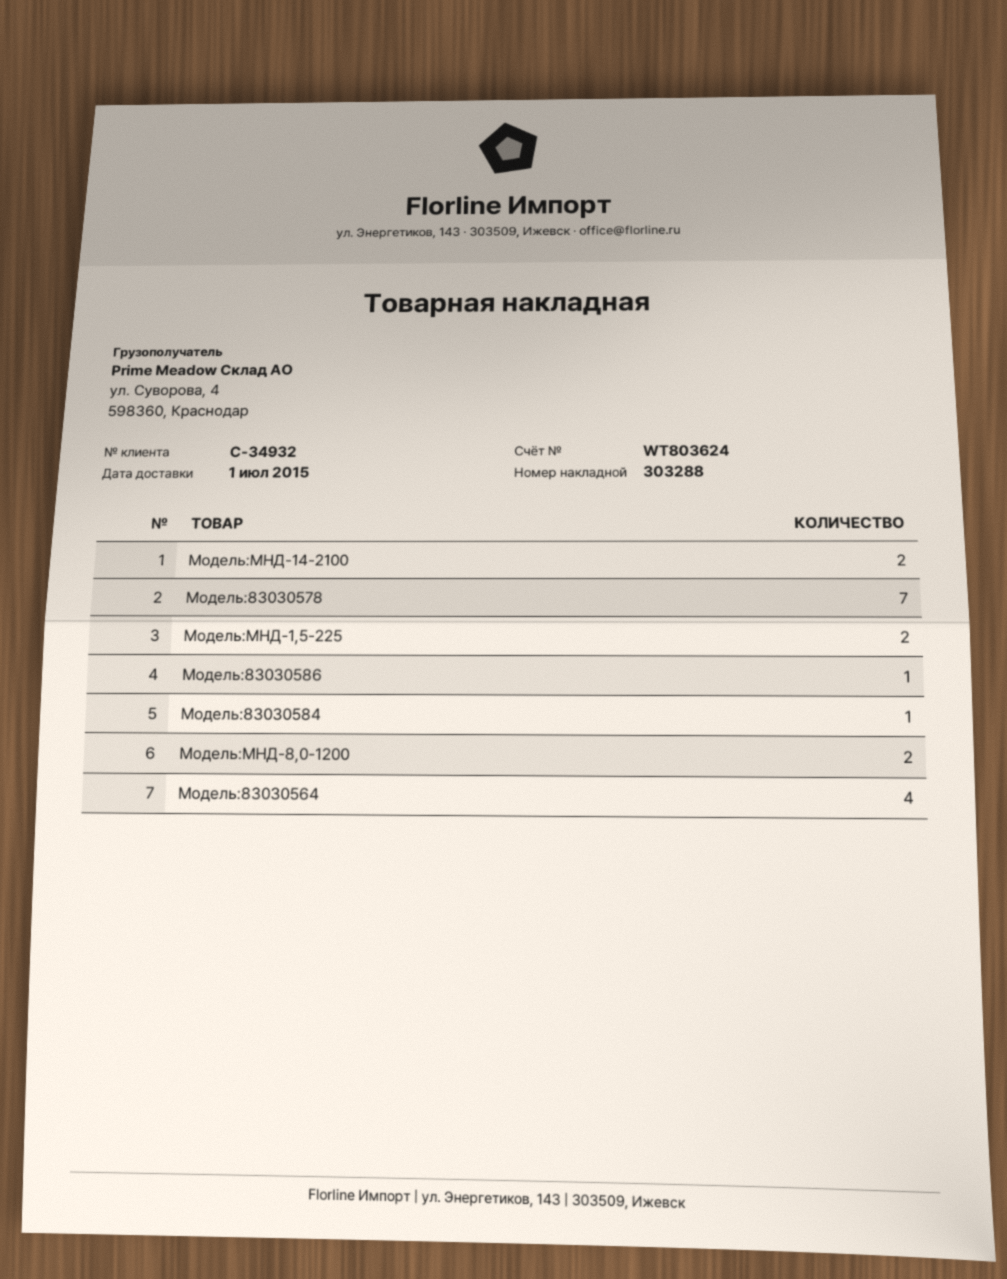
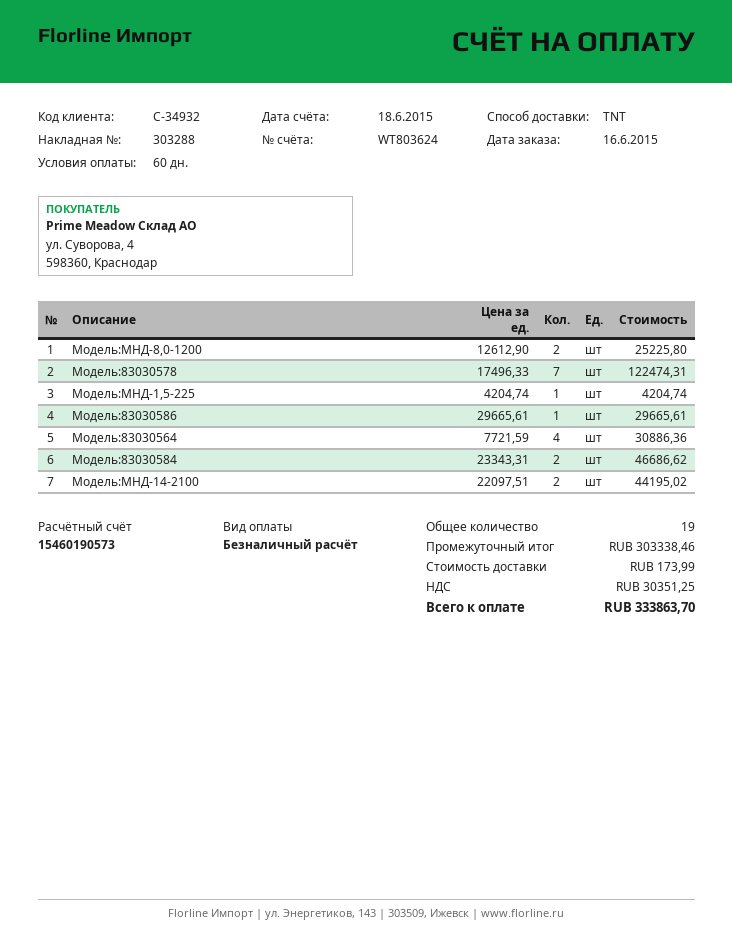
Модель:МНД-1,5-225: 2 -> 1
Модель:83030584: 1 -> 2

